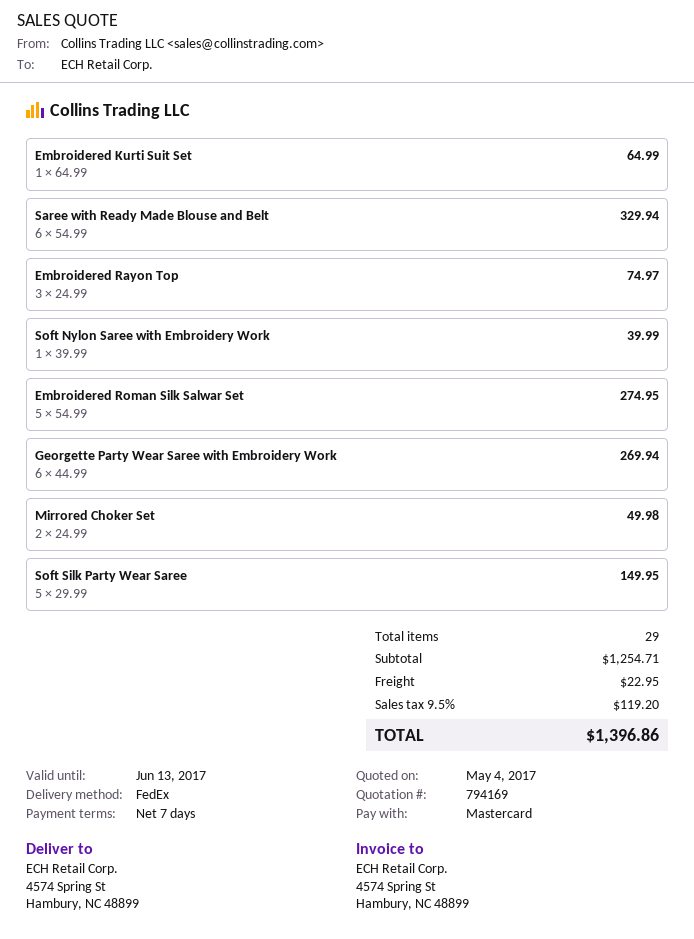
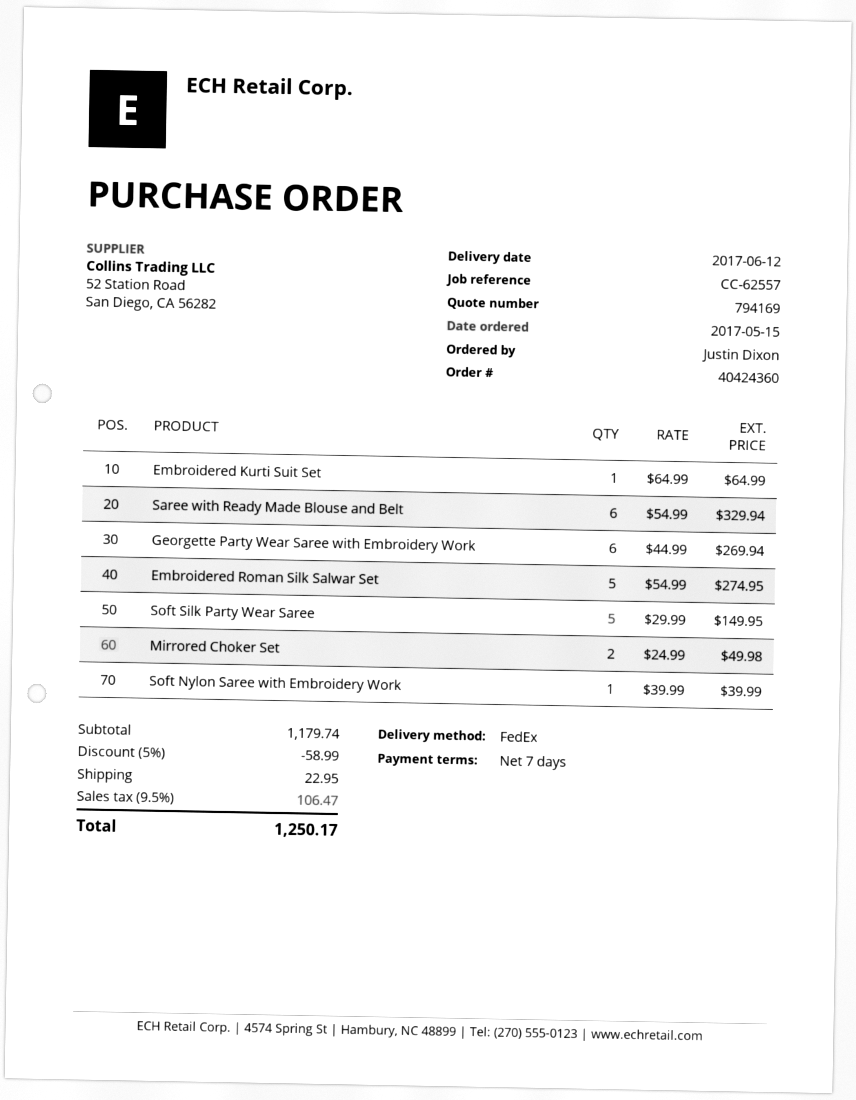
Embroidered Rayon Top: 3 x 24.99 = 74.97 -> none
subtotal: 1254.71 -> 1179.74
discount: none -> 5% = 58.99
tax: 9.5% = 119.20 -> 9.5% = 106.47
total: 1396.86 -> 1250.17

